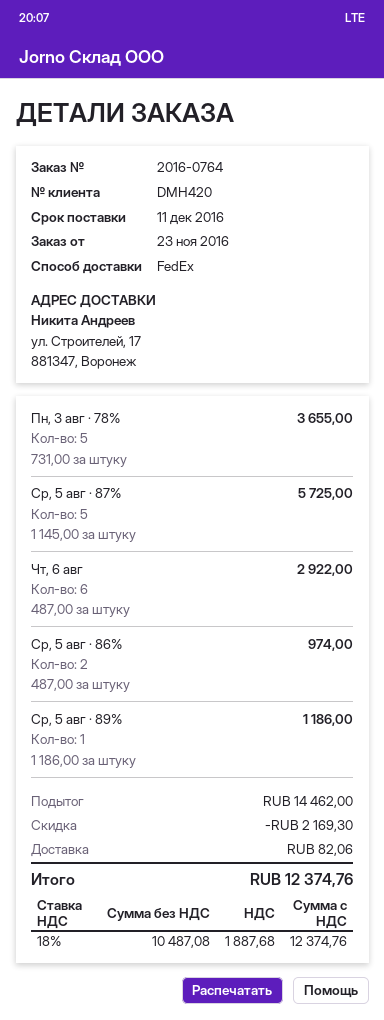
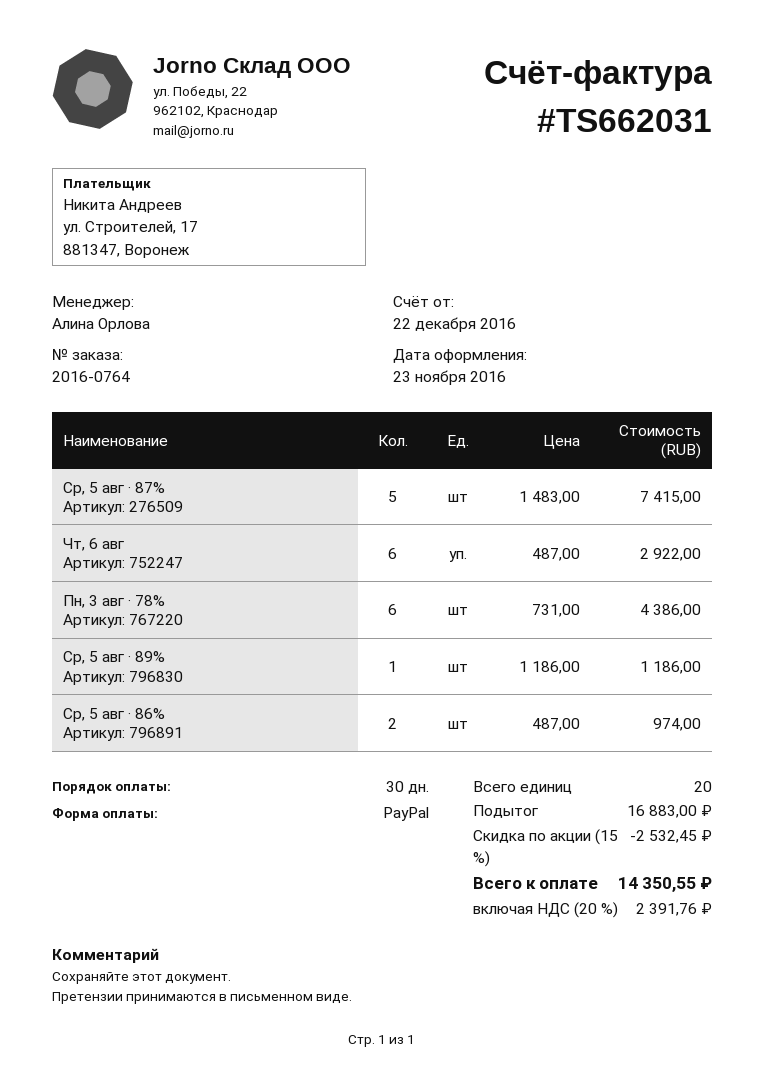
Пн, 3 авг · 78%: 5 x 731.00 = 3655.00 -> 6 x 731.00 = 4386.00
Ср, 5 авг · 87%: 5 x 1145.00 = 5725.00 -> 5 x 1483.00 = 7415.00
subtotal: 14462.00 -> 16883.00
discount: 2169.30 -> 2532.45
shipping: 82.06 -> none
tax: 18% = 1887.68 -> 20% = 2391.76
total: 12374.76 -> 14350.55

